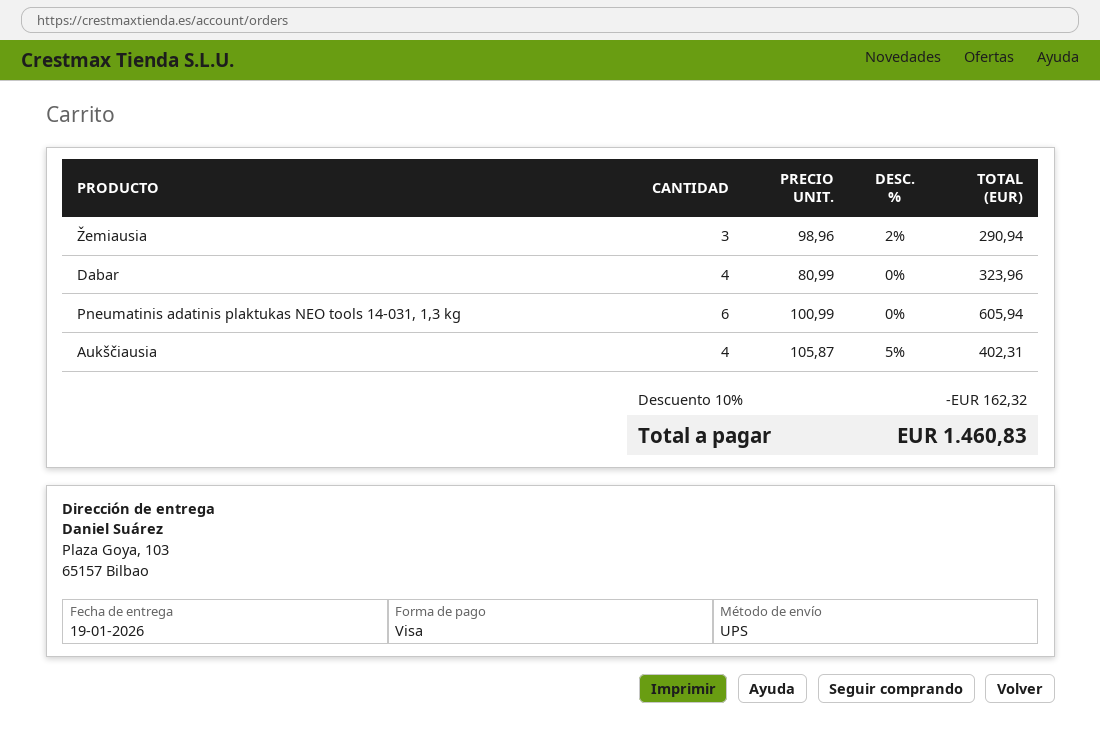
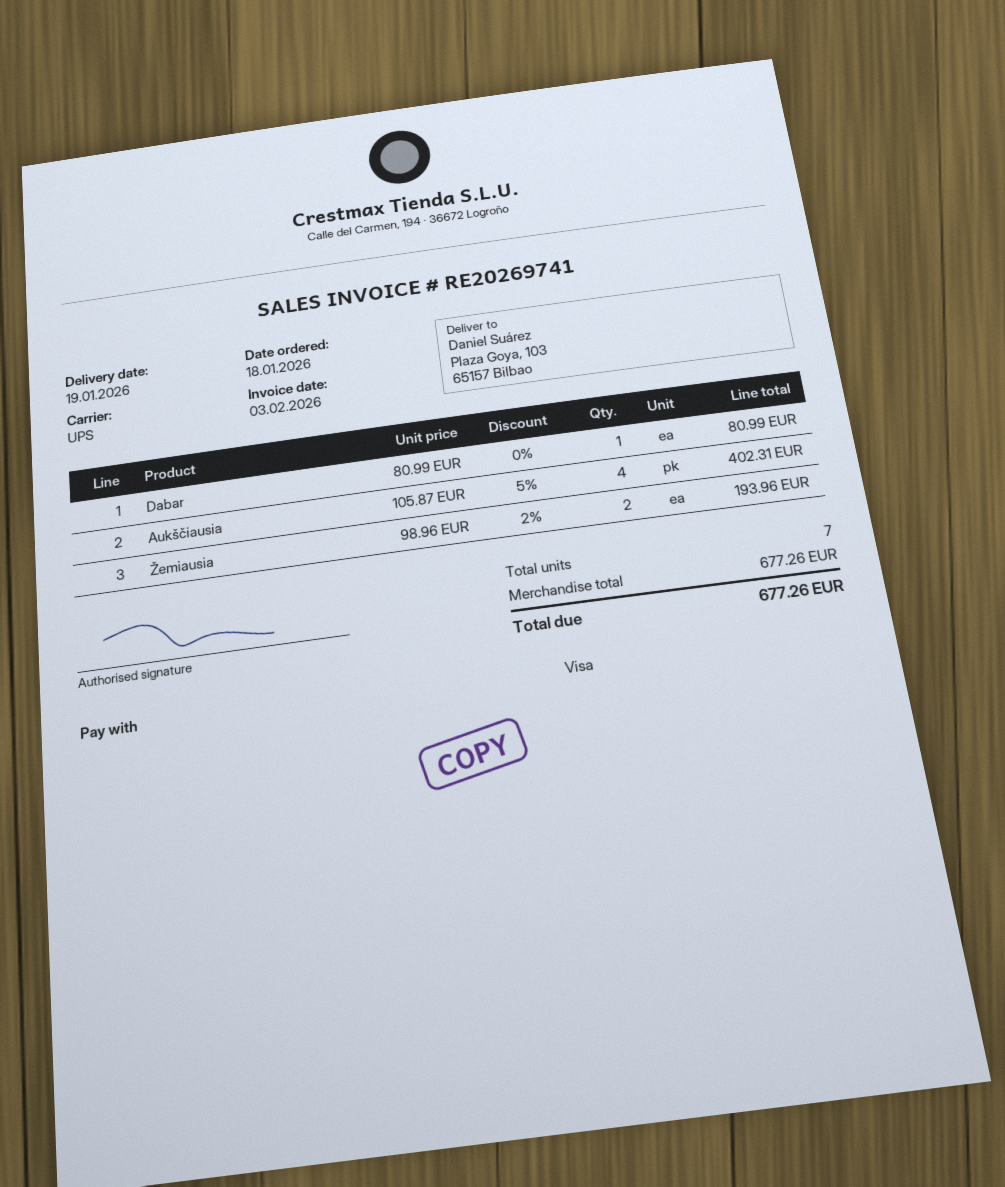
Žemiausia: 3 x 98.96 - 2% = 290.94 -> 2 x 98.96 - 2% = 193.96
Dabar: 4 x 80.99 = 323.96 -> 1 x 80.99 = 80.99
Pneumatinis adatinis plaktukas NEO tools 14-031, 1,3 kg: 6 x 100.99 = 605.94 -> none
discount: 10% = 162.32 -> none
total: 1460.83 -> 677.26

